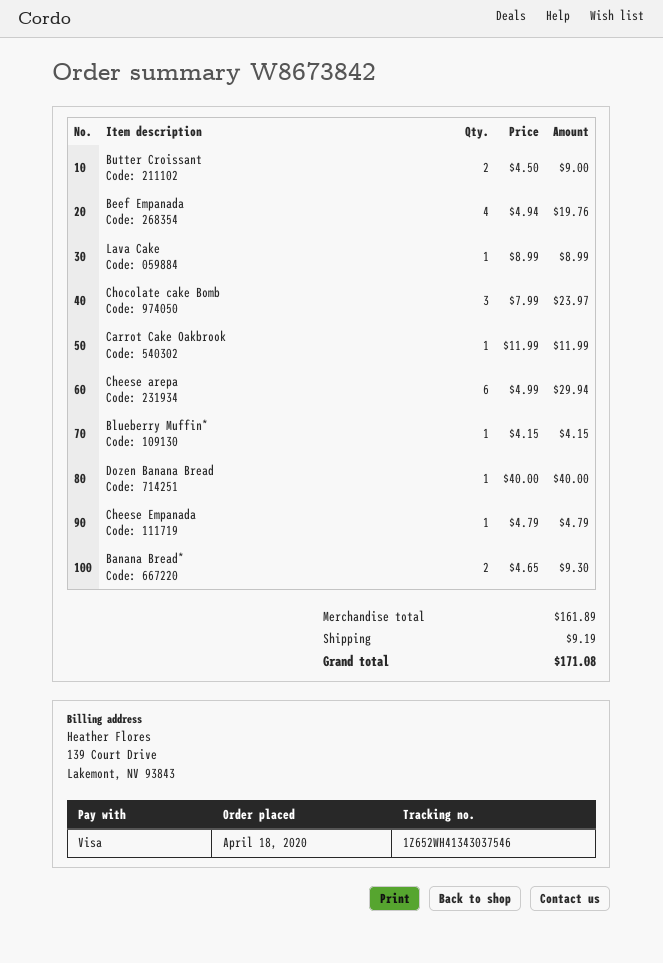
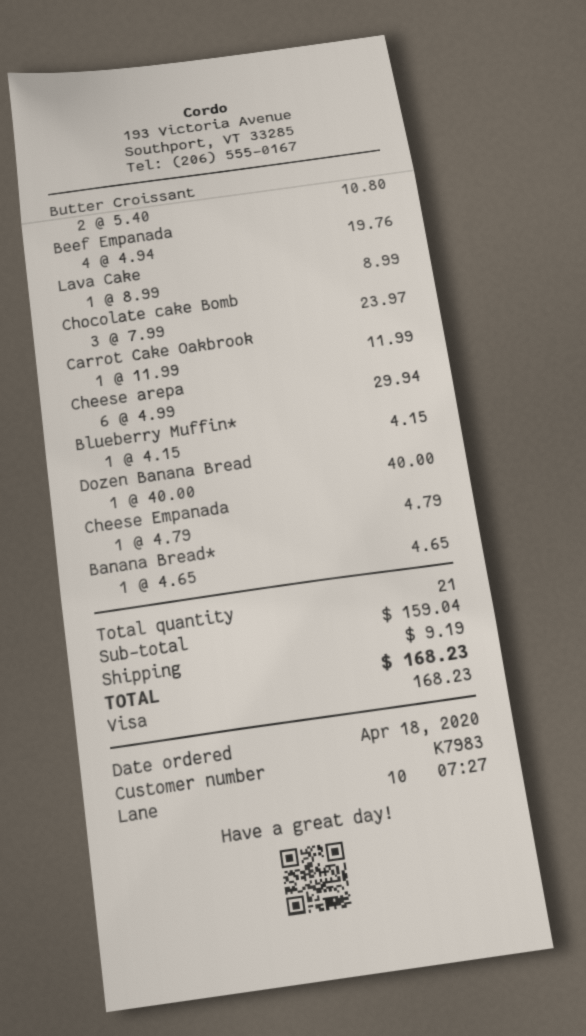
Butter Croissant: 2 x 4.50 = 9.00 -> 2 x 5.40 = 10.80
Banana Bread*: 2 x 4.65 = 9.30 -> 1 x 4.65 = 4.65
subtotal: 161.89 -> 159.04
total: 171.08 -> 168.23

